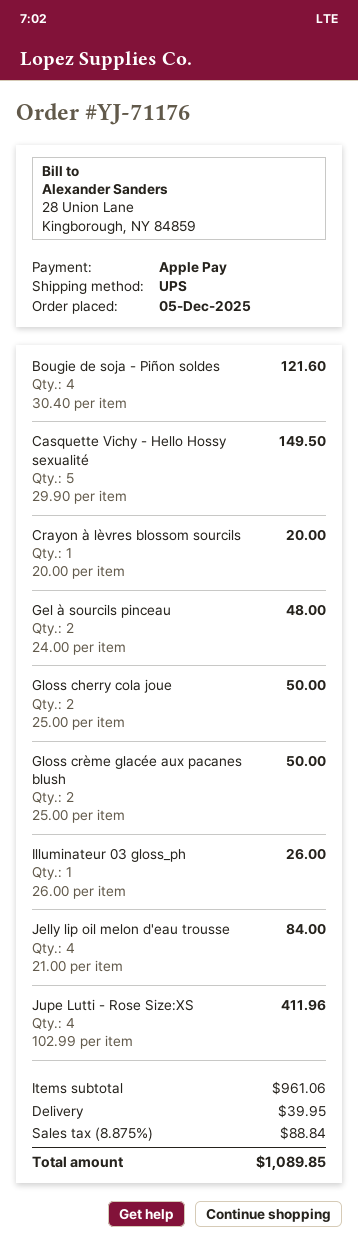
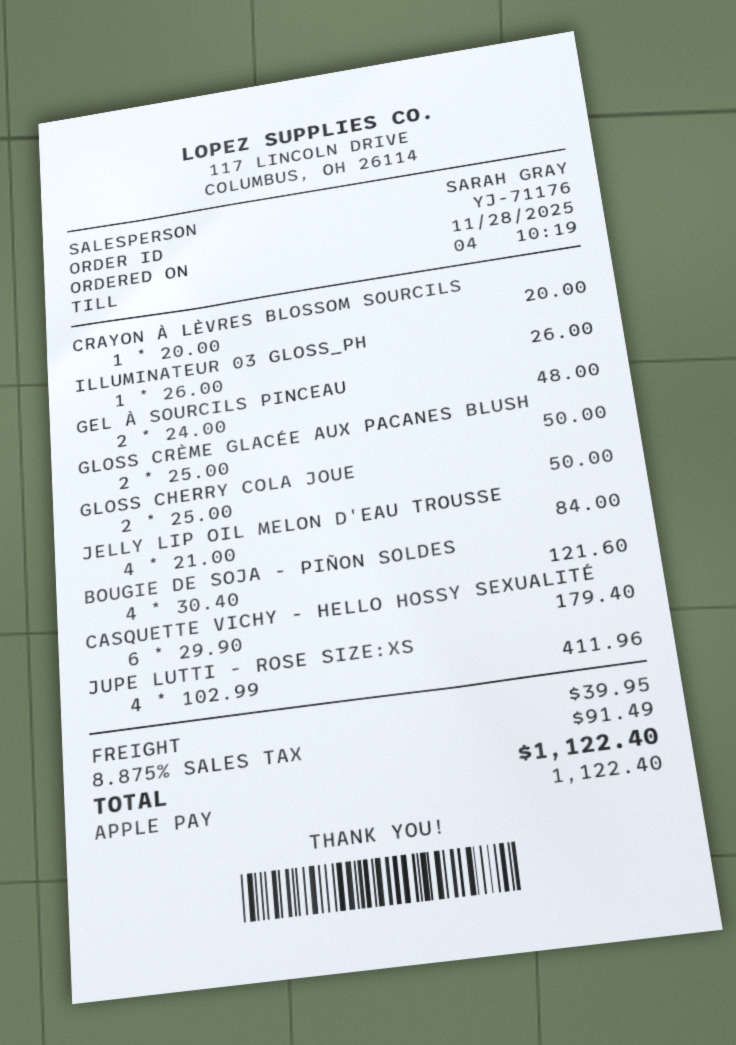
order date: 2025-12-05 -> 2025-11-28
Casquette Vichy - Hello Hossy sexualité: 5 x 29.90 = 149.50 -> 6 x 29.90 = 179.40
tax: 8.875% = 88.84 -> 8.875% = 91.49
total: 1089.85 -> 1122.40

